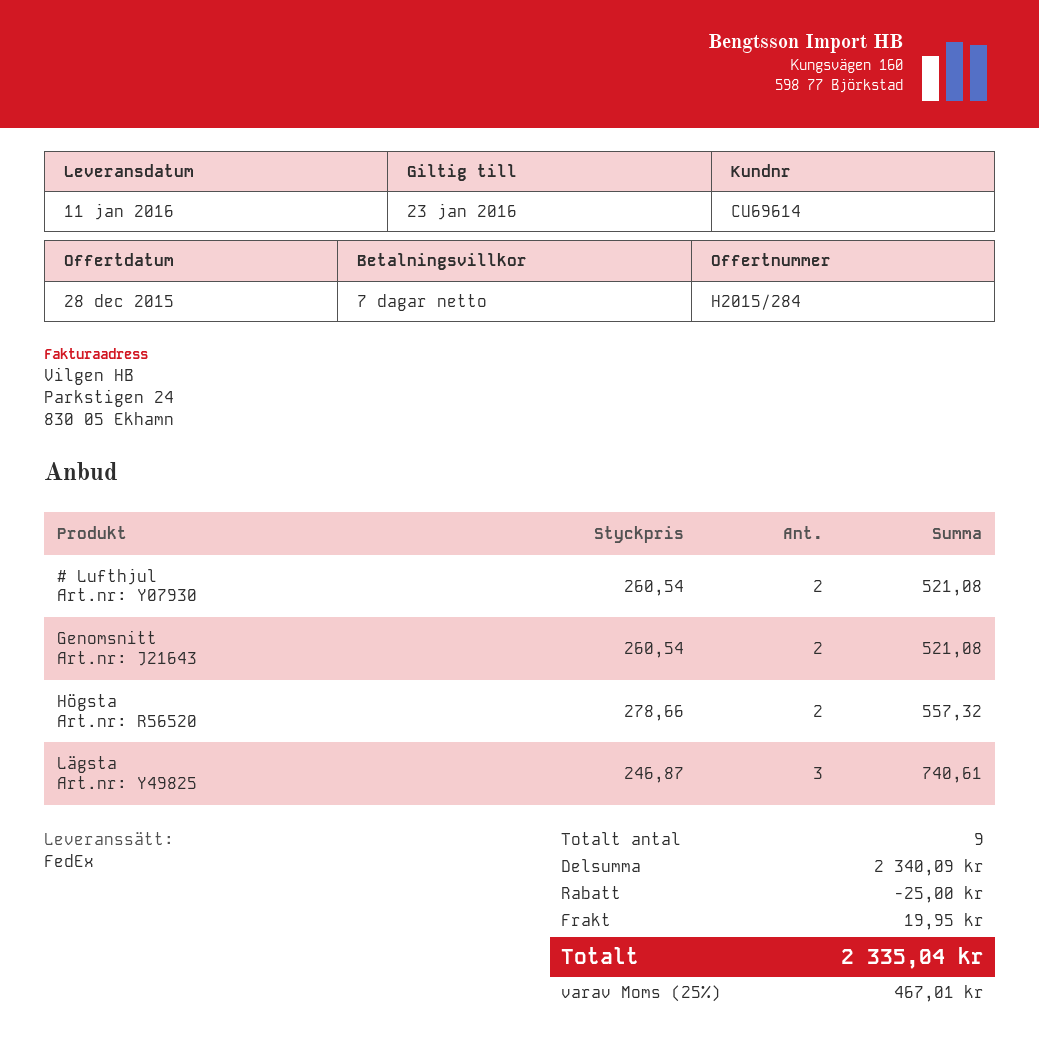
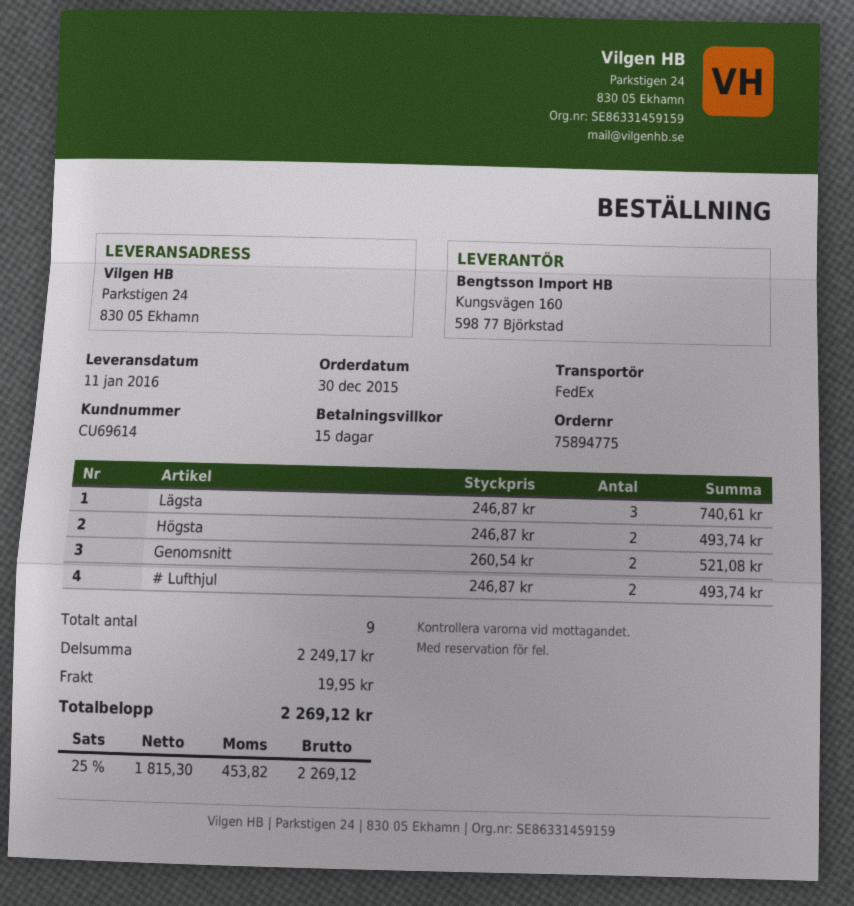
payment terms: 7 days -> 15 days
# Lufthjul: 2 x 260.54 = 521.08 -> 2 x 246.87 = 493.74
Högsta: 2 x 278.66 = 557.32 -> 2 x 246.87 = 493.74
subtotal: 2340.09 -> 2249.17
discount: 25.00 -> none
tax: 25% = 467.01 -> 25% = 453.82
total: 2335.04 -> 2269.12

